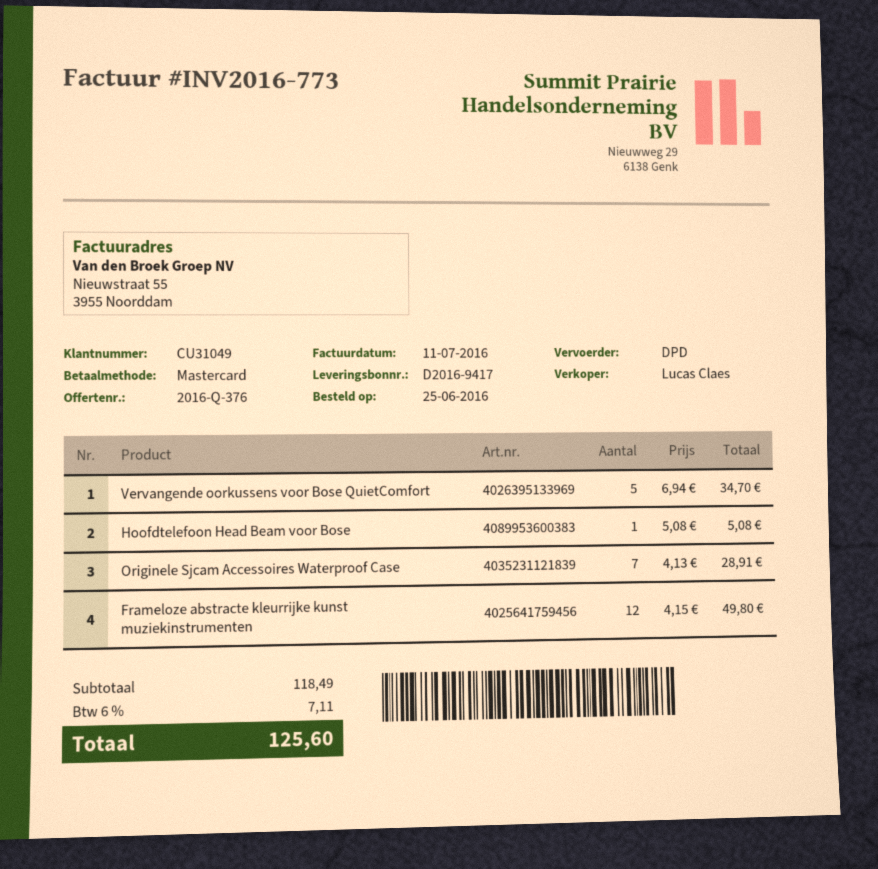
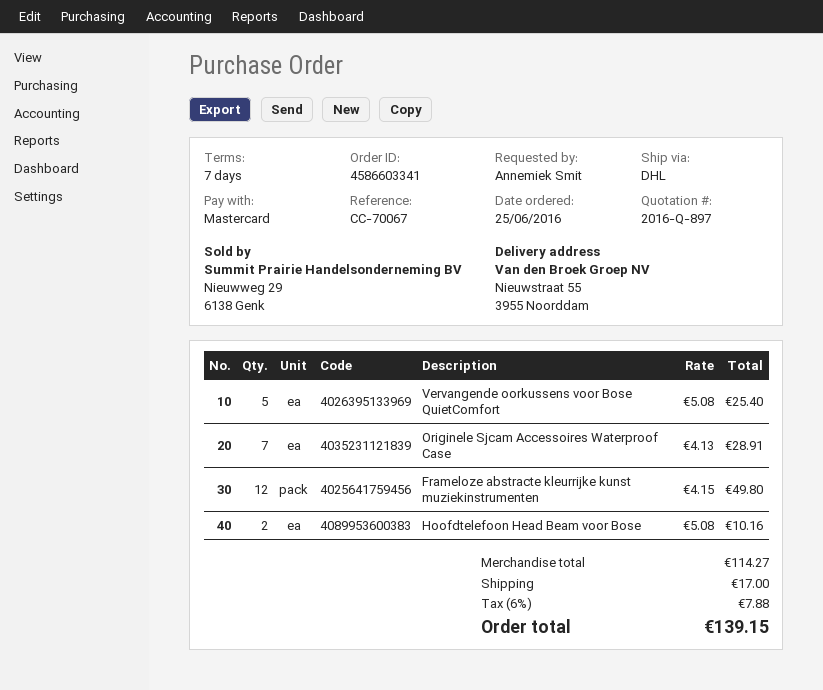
quote number: 2016-Q-376 -> 2016-Q-897
shipping method: DPD -> DHL
Vervangende oorkussens voor Bose QuietComfort: 5 x 6.94 = 34.70 -> 5 x 5.08 = 25.40
Hoofdtelefoon Head Beam voor Bose: 1 x 5.08 = 5.08 -> 2 x 5.08 = 10.16
subtotal: 118.49 -> 114.27
shipping: none -> 17.00
tax: 6% = 7.11 -> 6% = 7.88
total: 125.60 -> 139.15

